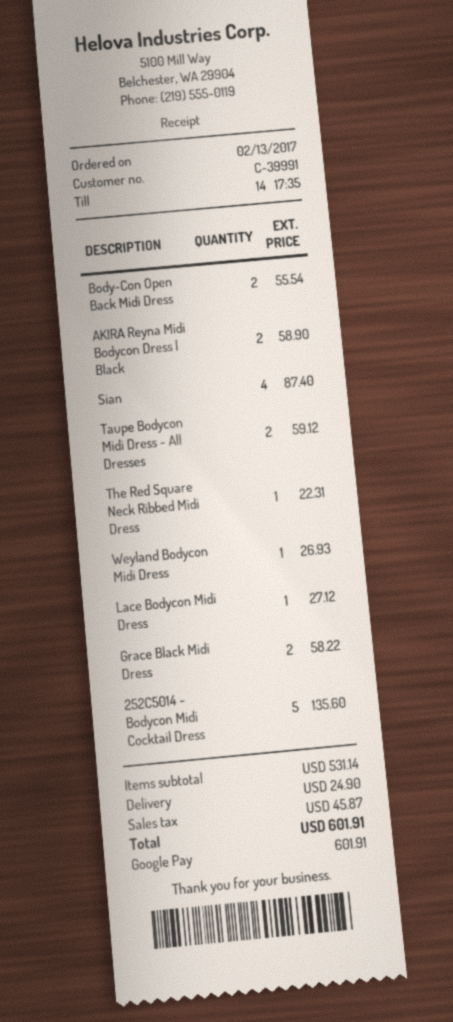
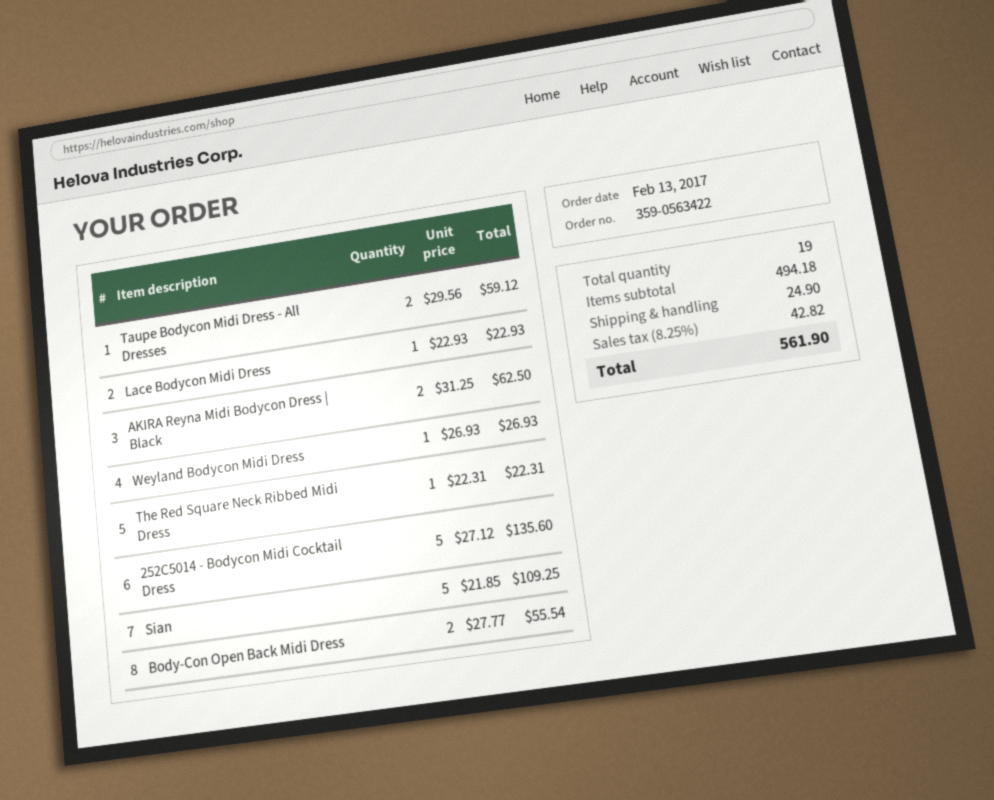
AKIRA Reyna Midi Bodycon Dress | Black: 2 for 58.90 -> 2 for 62.50
Sian: 4 for 87.40 -> 5 for 109.25
Lace Bodycon Midi Dress: 1 for 27.12 -> 1 for 22.93
Grace Black Midi Dress: 2 for 58.22 -> none
subtotal: 531.14 -> 494.18
tax: 45.87 -> 42.82
total: 601.91 -> 561.90

